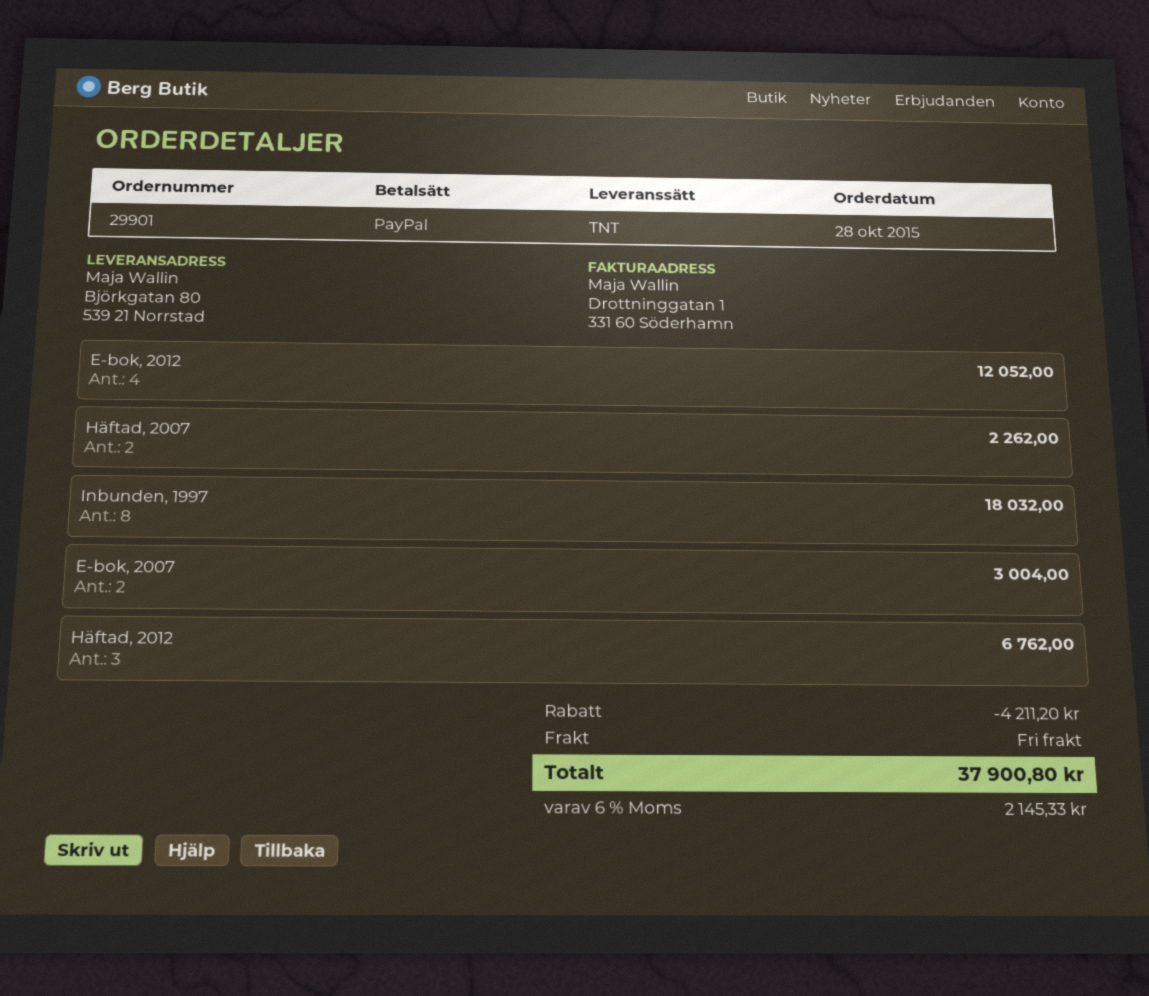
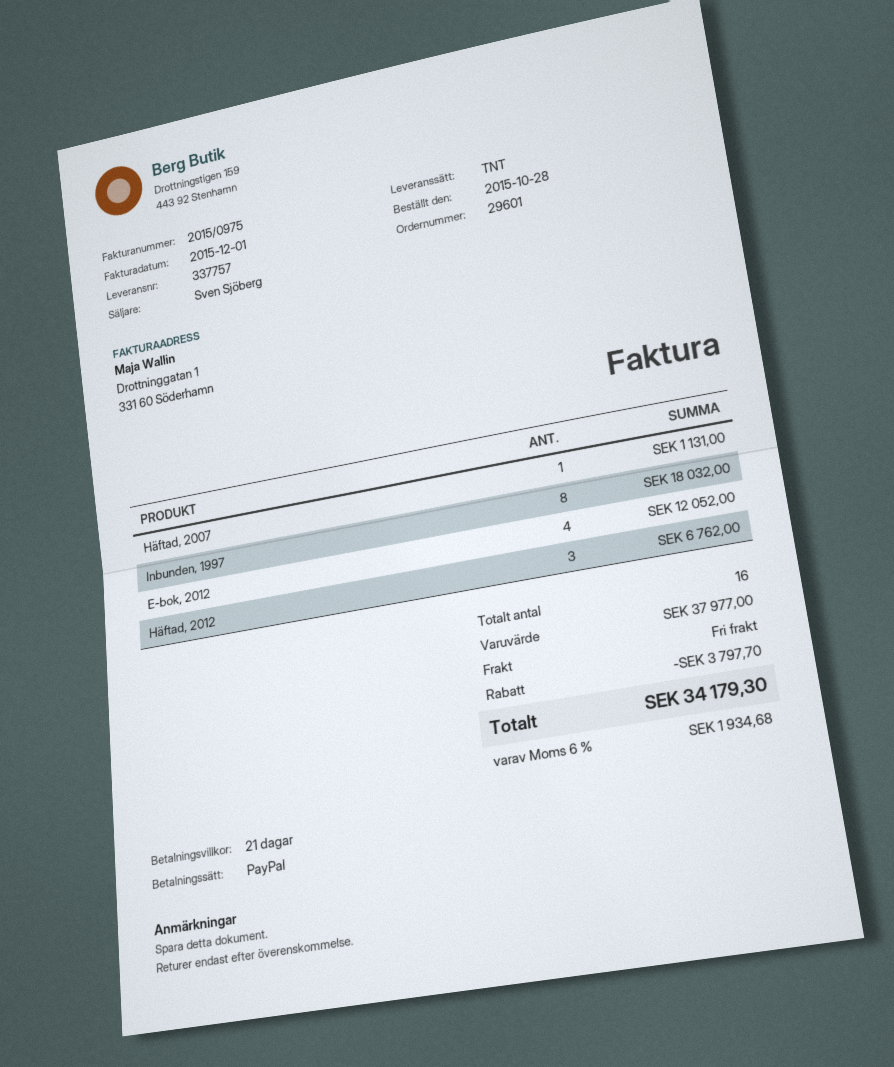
order number: 29901 -> 29601
Häftad, 2007: 2 for 2262.00 -> 1 for 1131.00
E-bok, 2007: 2 for 3004.00 -> none
discount: 4211.20 -> 3797.70
tax: 6% = 2145.33 -> 6% = 1934.68
total: 37900.80 -> 34179.30

